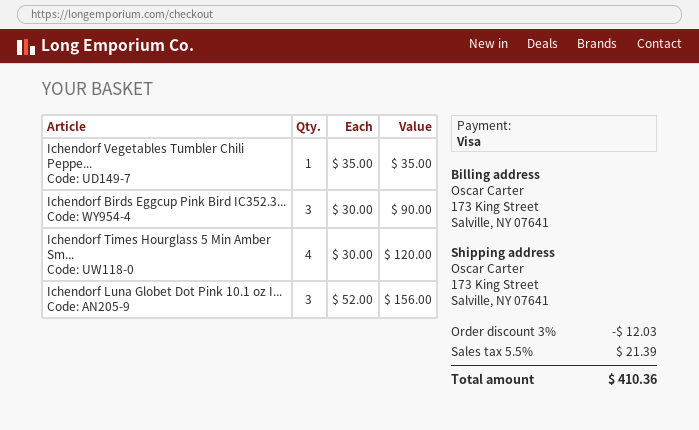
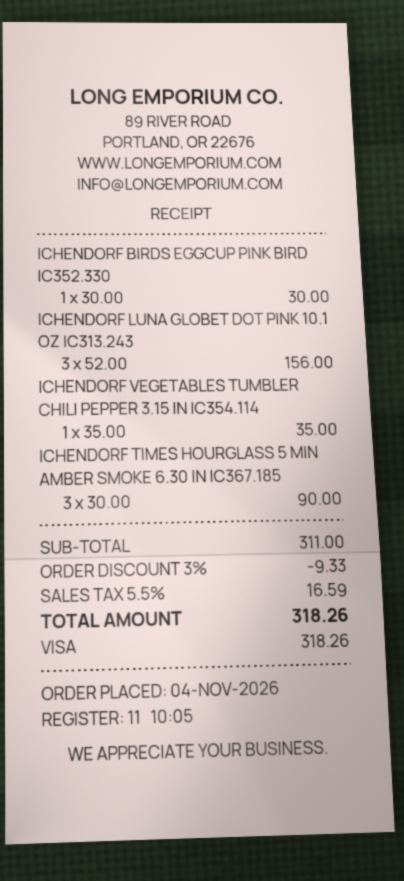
Ichendorf Birds Eggcup Pink Bird IC352.3...: 3 x 30.00 = 90.00 -> 1 x 30.00 = 30.00
Ichendorf Times Hourglass 5 Min Amber Sm...: 4 x 30.00 = 120.00 -> 3 x 30.00 = 90.00
discount: 3% = 12.03 -> 3% = 9.33
tax: 5.5% = 21.39 -> 5.5% = 16.59
total: 410.36 -> 318.26

